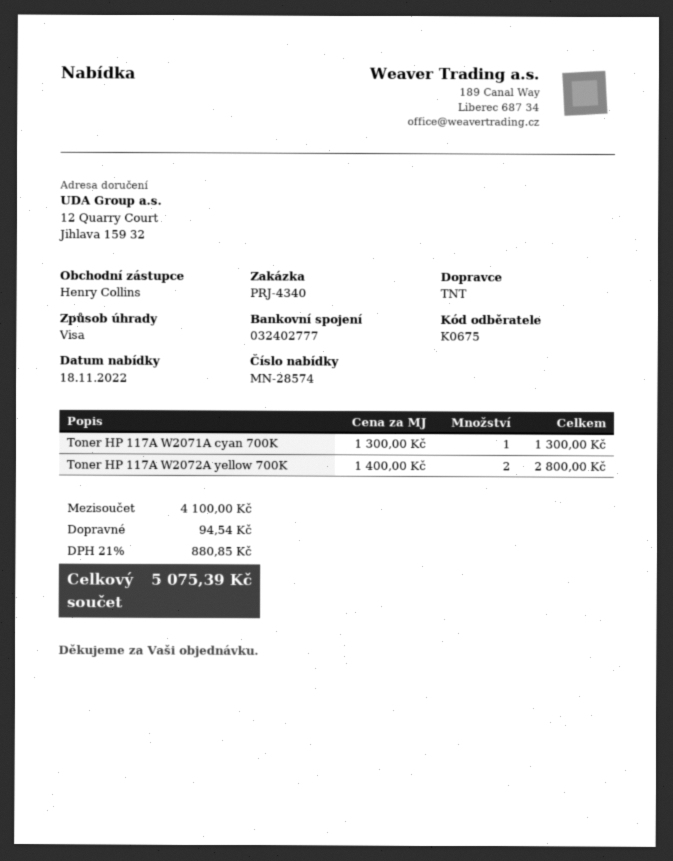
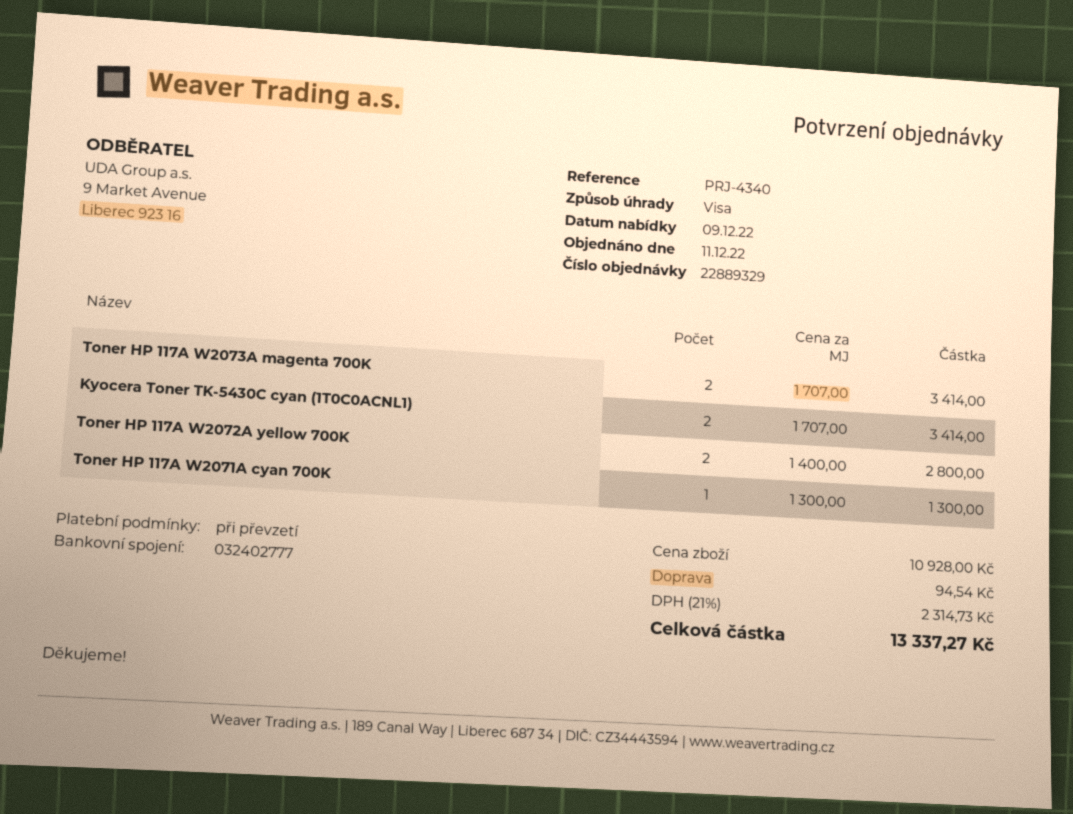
quote date: 2022-11-18 -> 2022-12-09
Toner HP 117A W2073A magenta 700K: none -> 2 x 1707.00 = 3414.00
Kyocera Toner TK-5430C cyan (1T0C0ACNL1): none -> 2 x 1707.00 = 3414.00
subtotal: 4100.00 -> 10928.00
tax: 21% = 880.85 -> 21% = 2314.73
total: 5075.39 -> 13337.27

